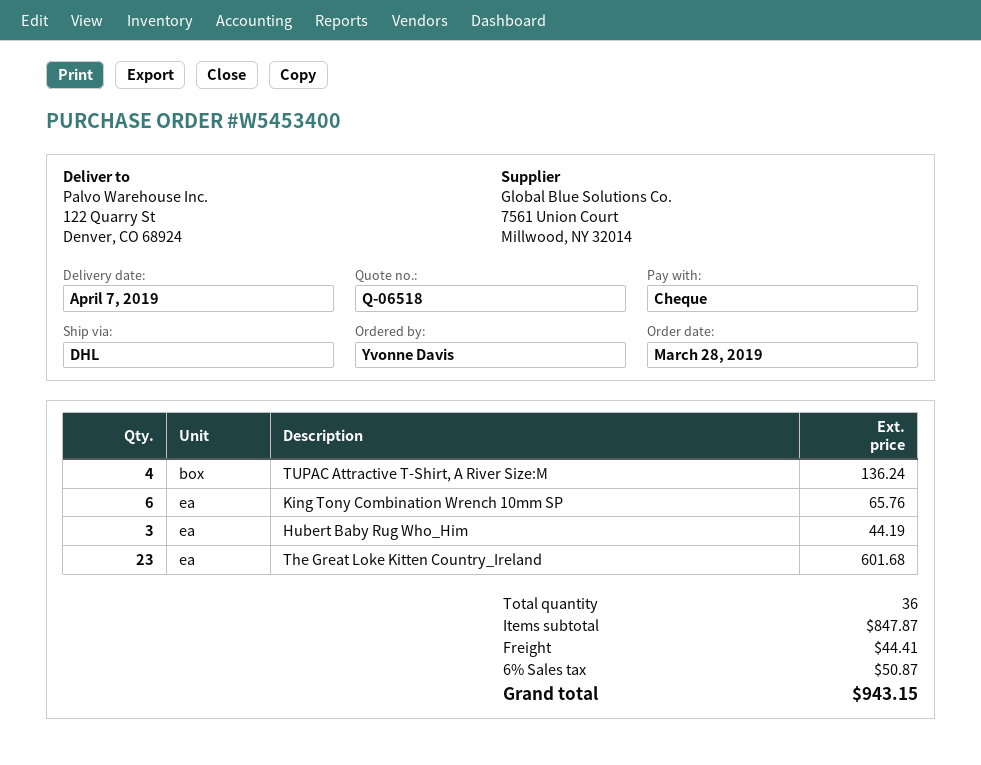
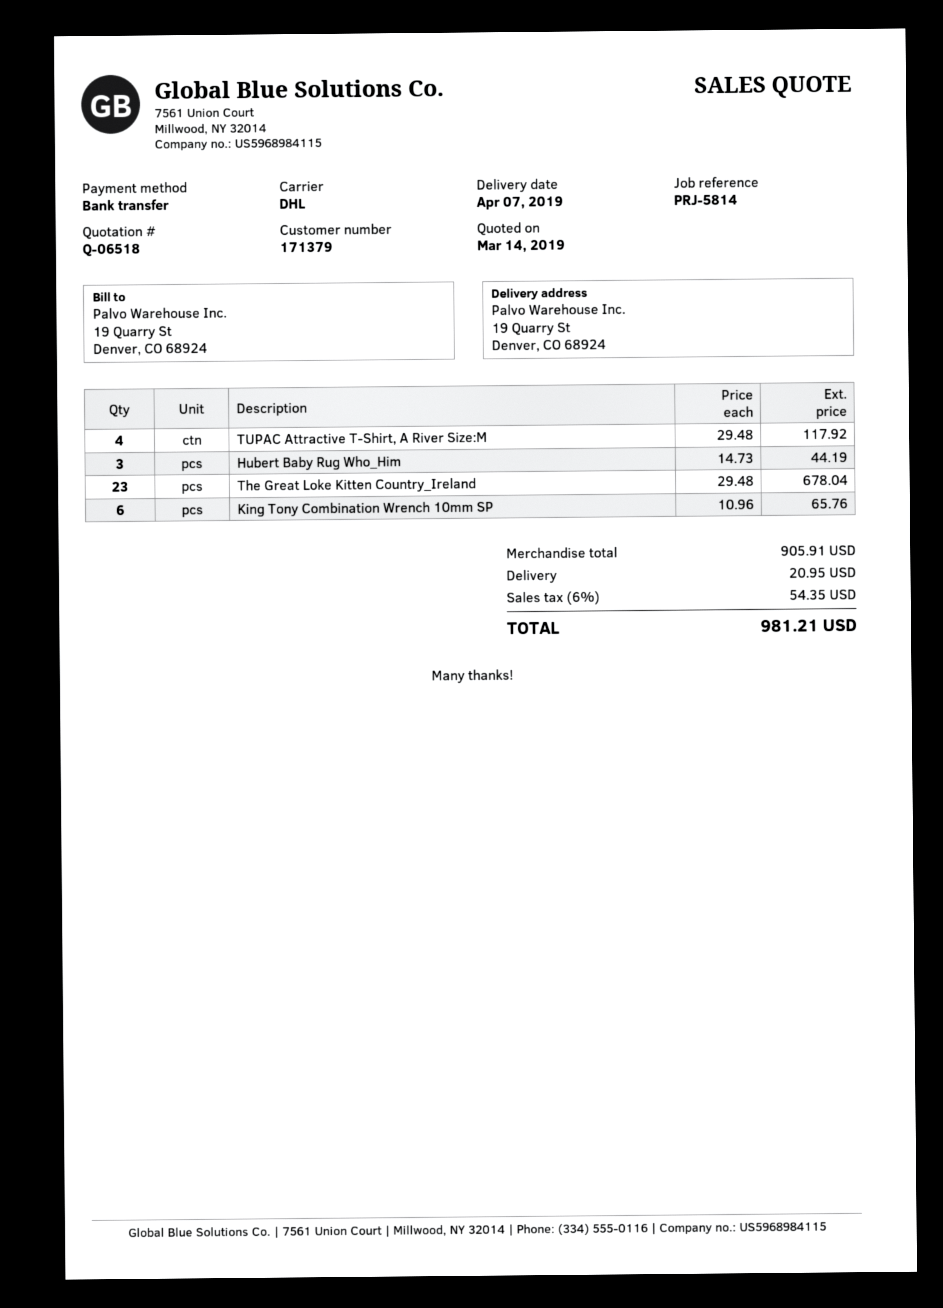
payment method: cheque -> bank transfer
ship to: 122 Quarry St, Denver, CO 68924 -> 19 Quarry St, Denver, CO 68924
TUPAC Attractive T-Shirt, A River Size:M: 4 for 136.24 -> 4 for 117.92
The Great Loke Kitten Country_Ireland: 23 for 601.68 -> 23 for 678.04
subtotal: 847.87 -> 905.91
shipping: 44.41 -> 20.95
tax: 6% = 50.87 -> 6% = 54.35
total: 943.15 -> 981.21

